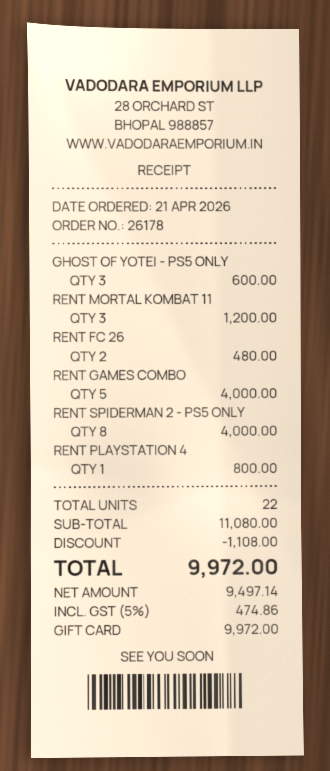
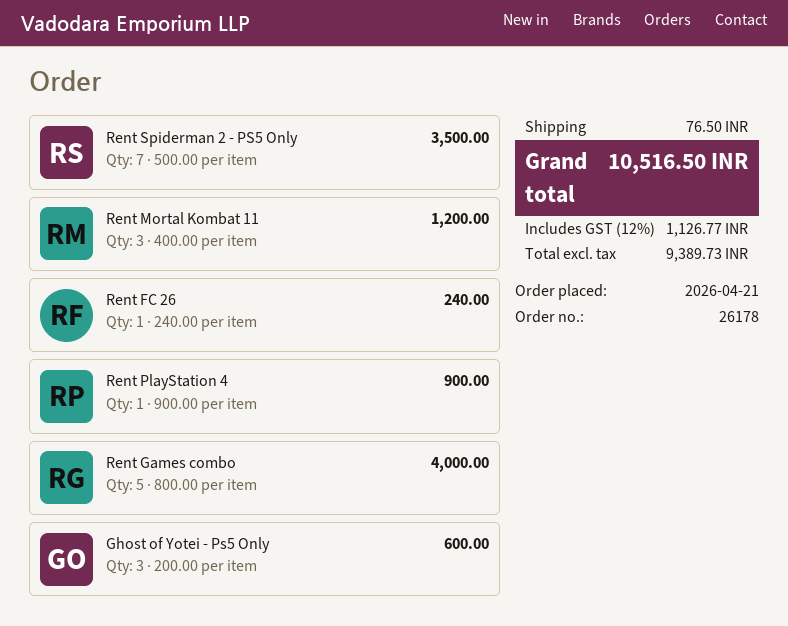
RENT FC 26: 2 for 480.00 -> 1 for 240.00
RENT SPIDERMAN 2 - PS5 ONLY: 8 for 4000.00 -> 7 for 3500.00
RENT PLAYSTATION 4: 1 for 800.00 -> 1 for 900.00
discount: 1108.00 -> none
shipping: none -> 76.50
net: 9497.14 -> 9389.73
tax: 5% = 474.86 -> 12% = 1126.77
total: 9972.00 -> 10516.50

